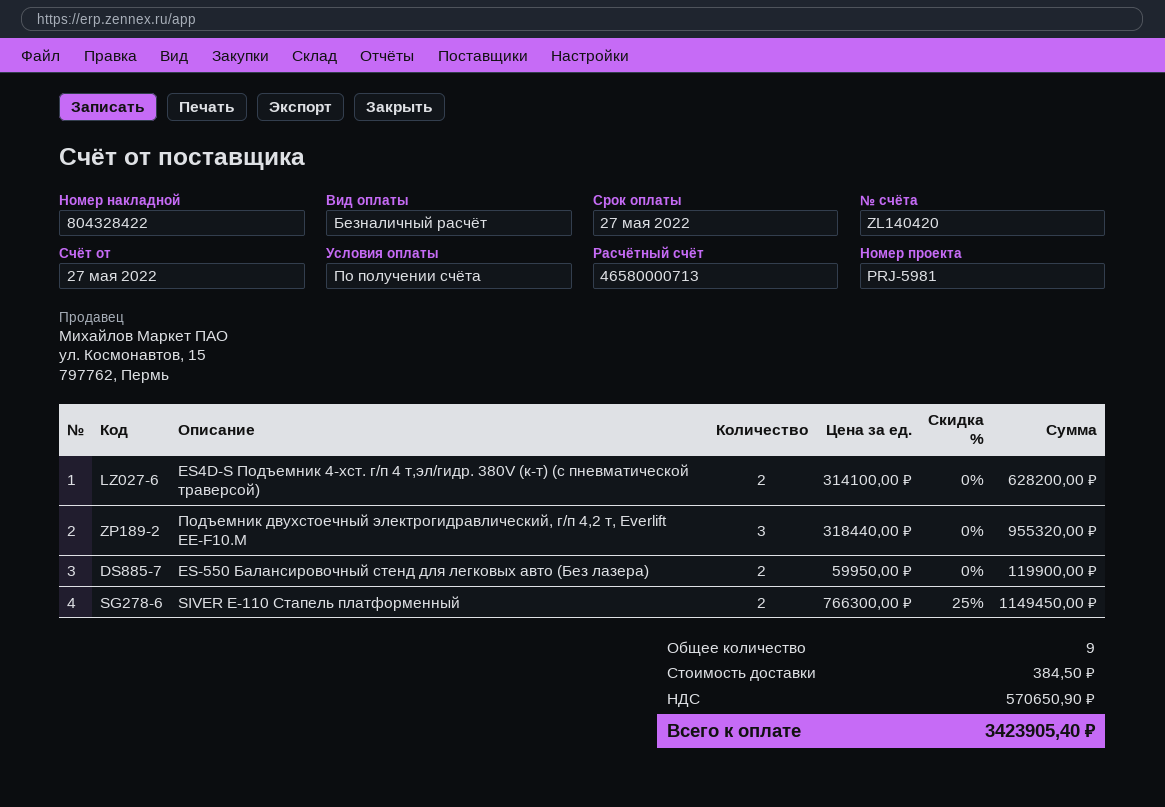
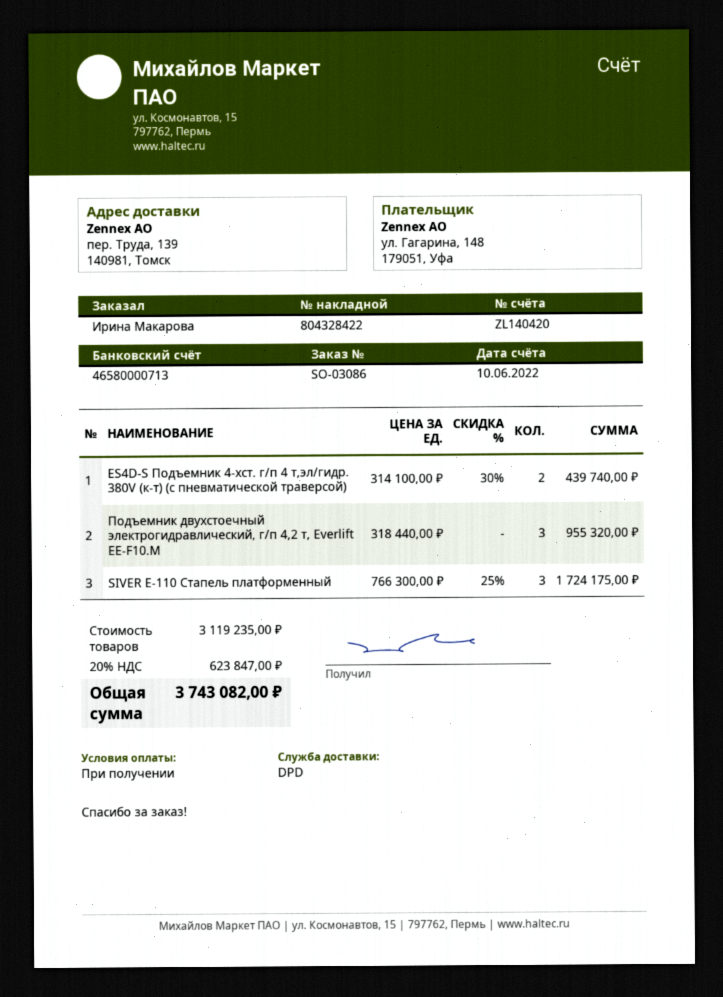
invoice date: 2022-05-27 -> 2022-06-10
ES4D-S Подъемник 4-хст. г/п 4 т,эл/гидр. 380V (к-т) (с пневматической траверсой): 2 x 314100.00 = 628200.00 -> 2 x 314100.00 - 30% = 439740.00
ES-550 Балансировочный стенд для легковых авто (Без лазера): 2 x 59950.00 = 119900.00 -> none
SIVER Е-110 Стапель платформенный: 2 x 766300.00 - 25% = 1149450.00 -> 3 x 766300.00 - 25% = 1724175.00
shipping: 384.50 -> none
tax: 570650.90 -> 623847.00
total: 3423905.40 -> 3743082.00

